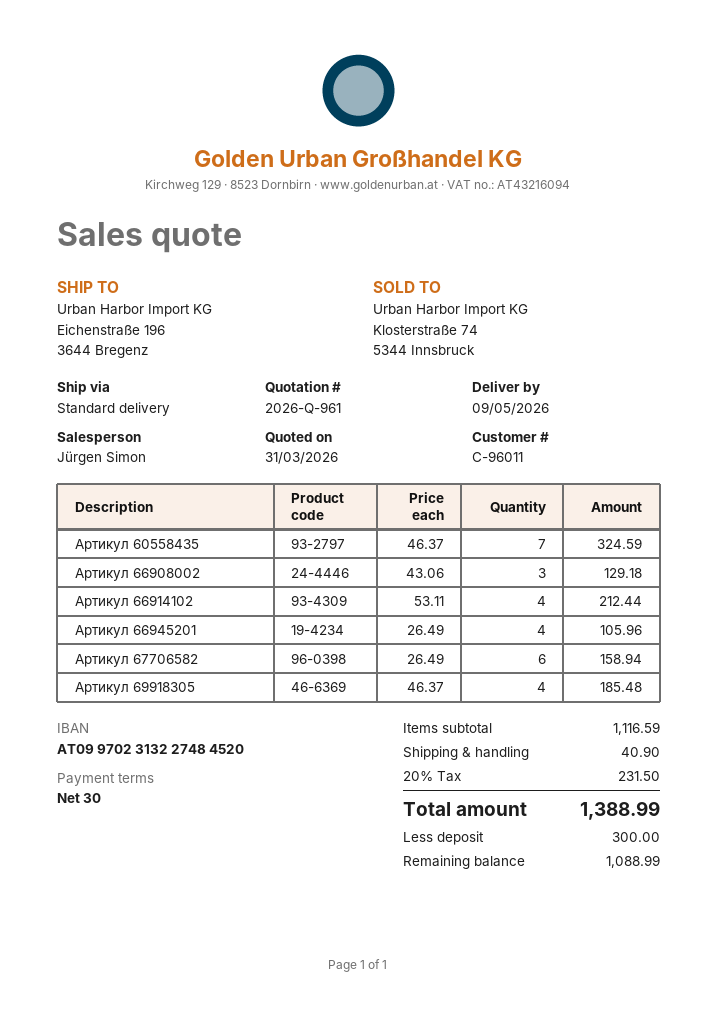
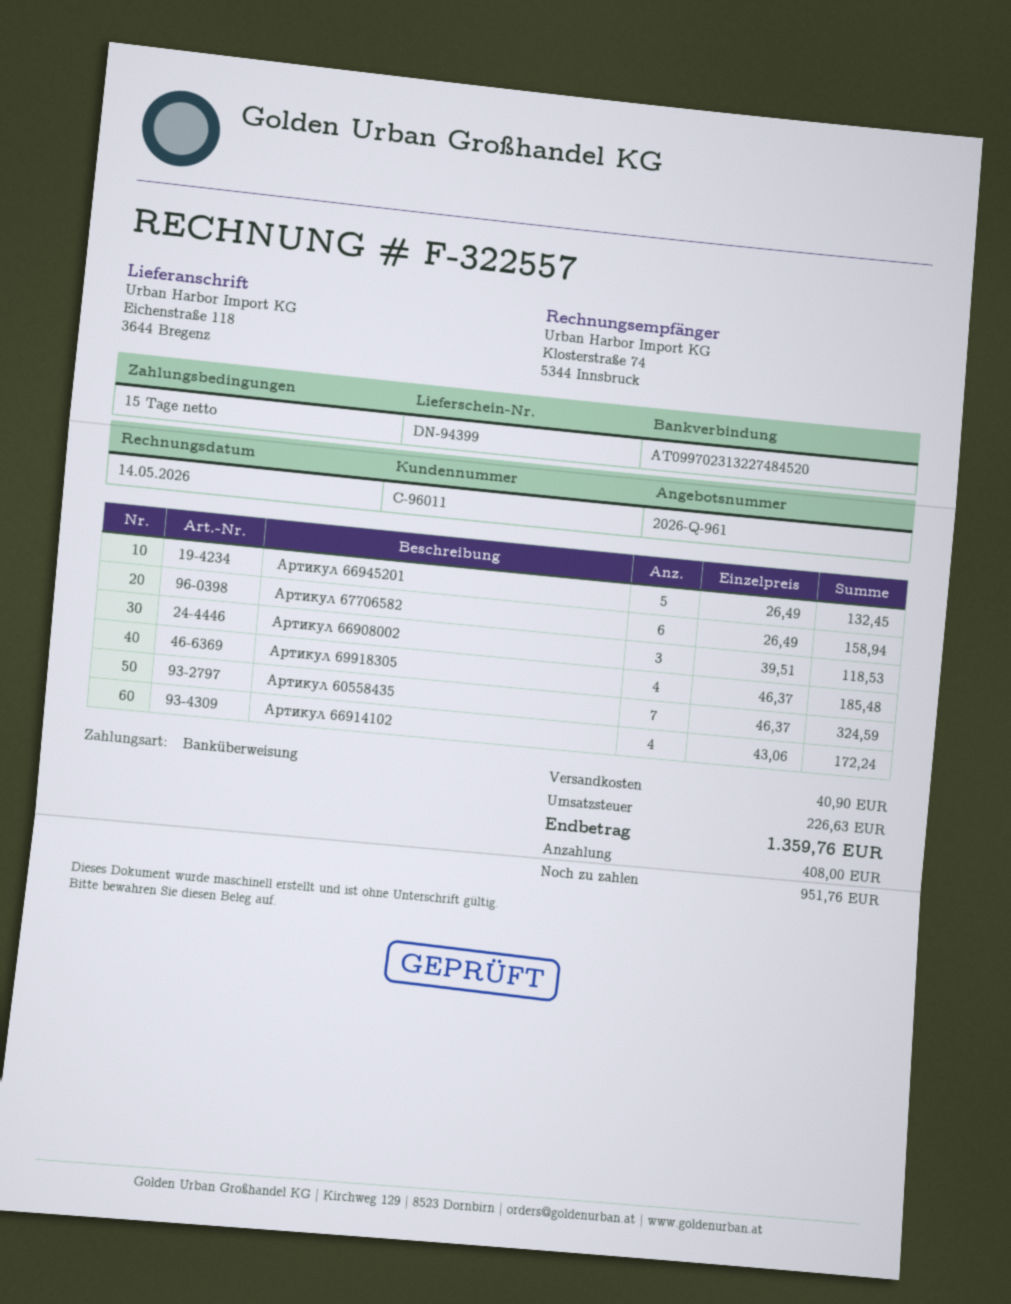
payment terms: 30 days -> 15 days
ship to: Eichenstraße 196, 3644 Bregenz -> Eichenstraße 118, 3644 Bregenz
Артикул 66908002: 3 x 43.06 = 129.18 -> 3 x 39.51 = 118.53
Артикул 66914102: 4 x 53.11 = 212.44 -> 4 x 43.06 = 172.24
Артикул 66945201: 4 x 26.49 = 105.96 -> 5 x 26.49 = 132.45
tax: 231.50 -> 226.63
total: 1388.99 -> 1359.76
deposit: 300.00 -> 408.00
balance: 1088.99 -> 951.76

